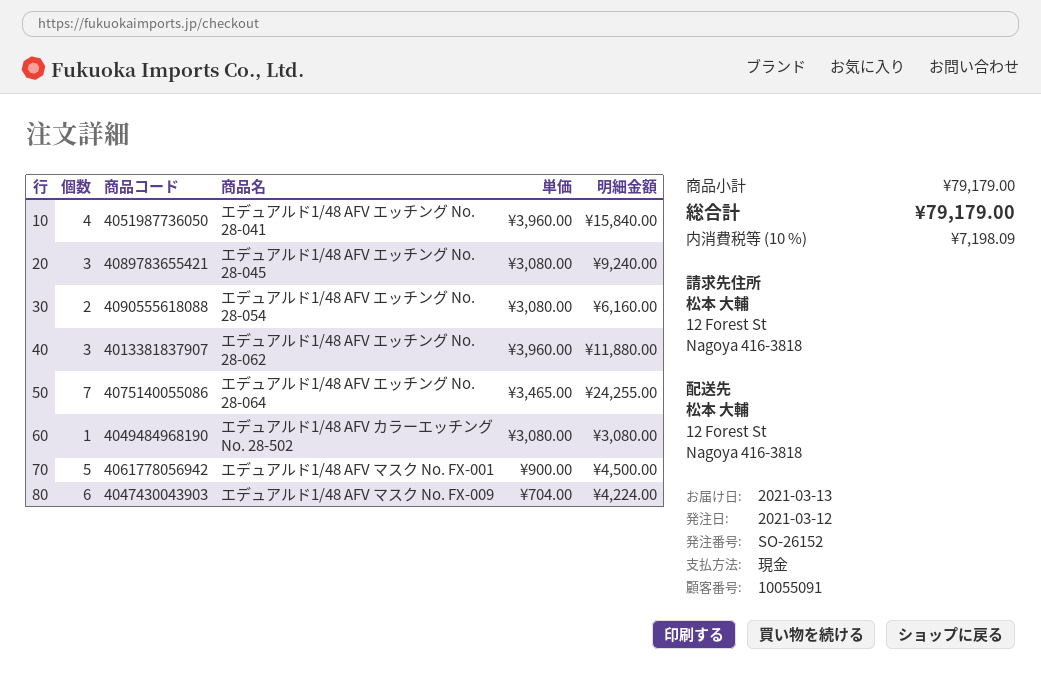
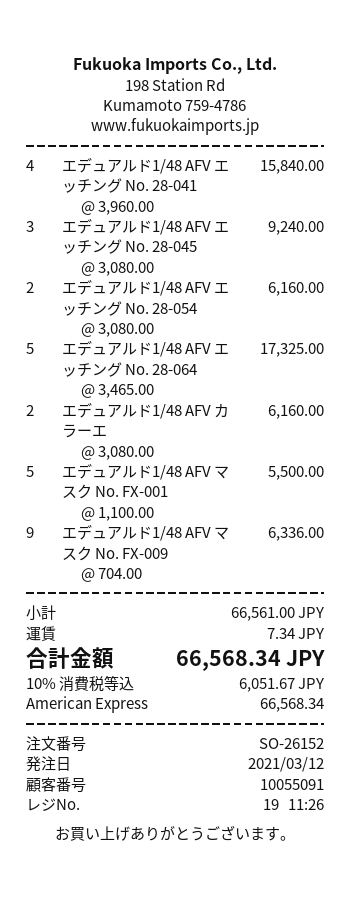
payment method: cash -> American Express
エデュアルド1/48 AFV エッチング No. 28-062: 3 x 3960.00 = 11880.00 -> none
エデュアルド1/48 AFV エッチング No. 28-064: 7 x 3465.00 = 24255.00 -> 5 x 3465.00 = 17325.00
エデュアルド1/48 AFV カラーエッチング No. 28-502: 1 x 3080.00 = 3080.00 -> 2 x 3080.00 = 6160.00
エデュアルド1/48 AFV マスク No. FX-001: 5 x 900.00 = 4500.00 -> 5 x 1100.00 = 5500.00
エデュアルド1/48 AFV マスク No. FX-009: 6 x 704.00 = 4224.00 -> 9 x 704.00 = 6336.00
subtotal: 79179.00 -> 66561.00
shipping: none -> 7.34
tax: 10% = 7198.09 -> 10% = 6051.67
total: 79179.00 -> 66568.34

